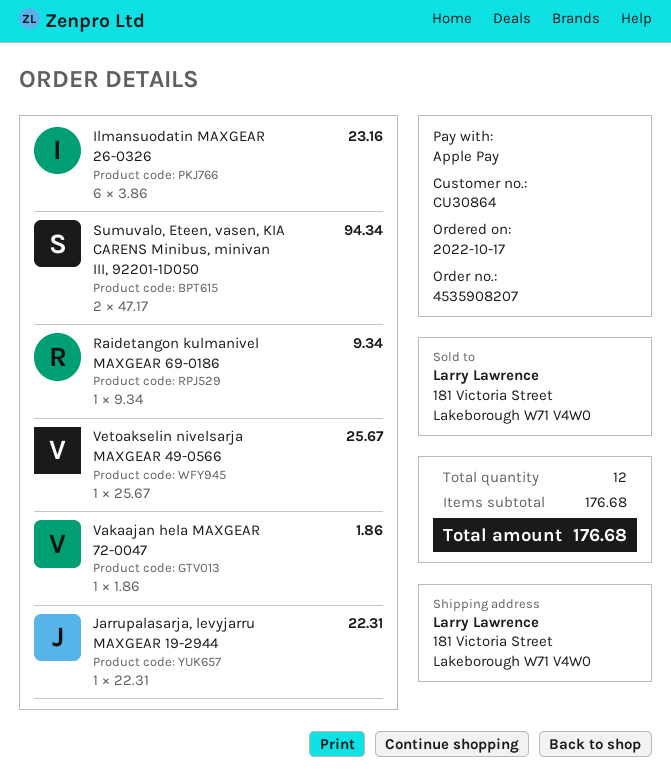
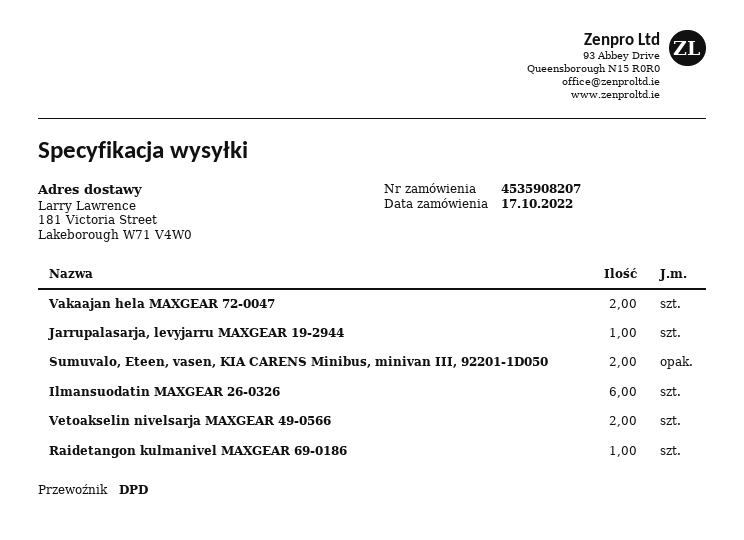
Vetoakselin nivelsarja MAXGEAR 49-0566: 1 -> 2
Vakaajan hela MAXGEAR 72-0047: 1 -> 2

